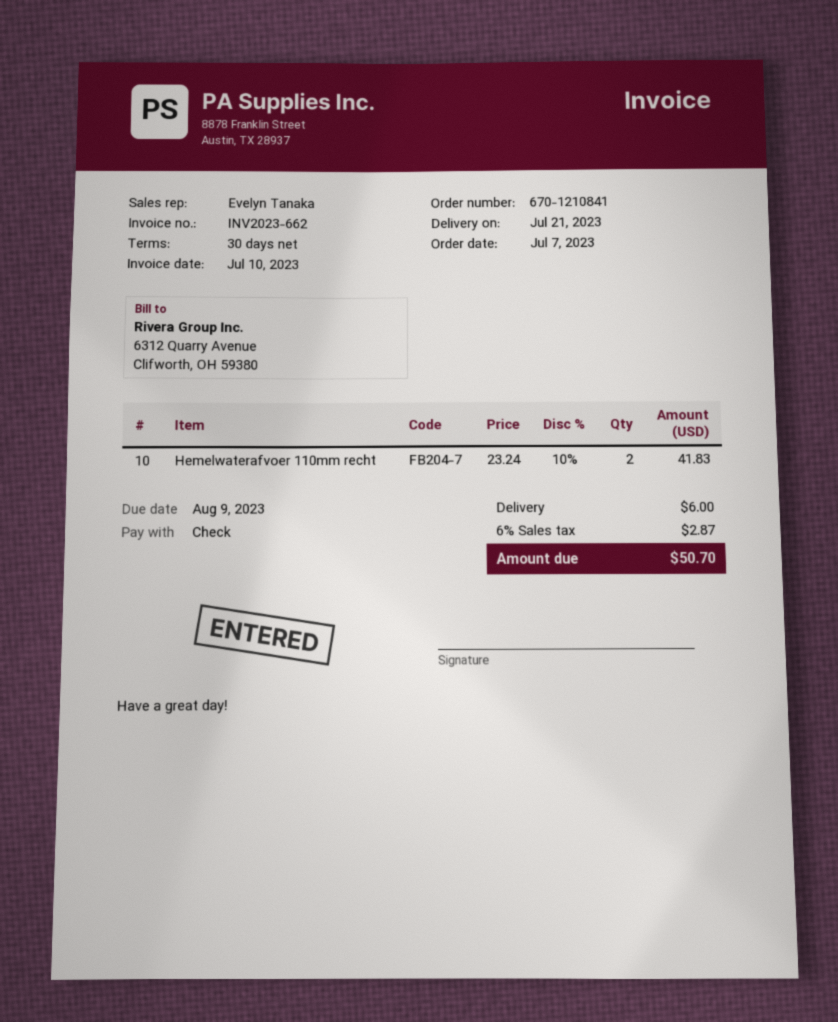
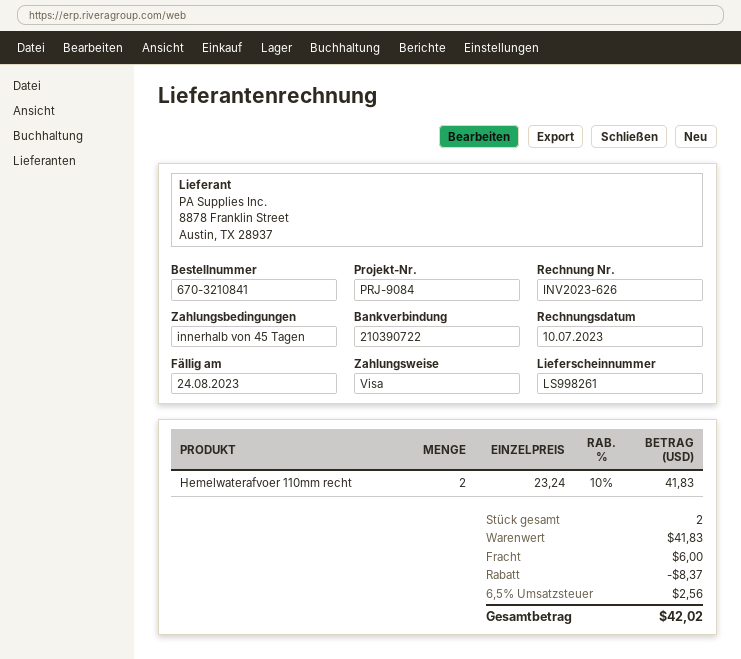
order number: 670-1210841 -> 670-3210841
invoice number: INV2023-662 -> INV2023-626
payment terms: 30 days -> 45 days
due date: 2023-08-09 -> 2023-08-24
payment method: cheque -> Visa
discount: none -> 8.37
tax: 6% = 2.87 -> 6.5% = 2.56
total: 50.70 -> 42.02

